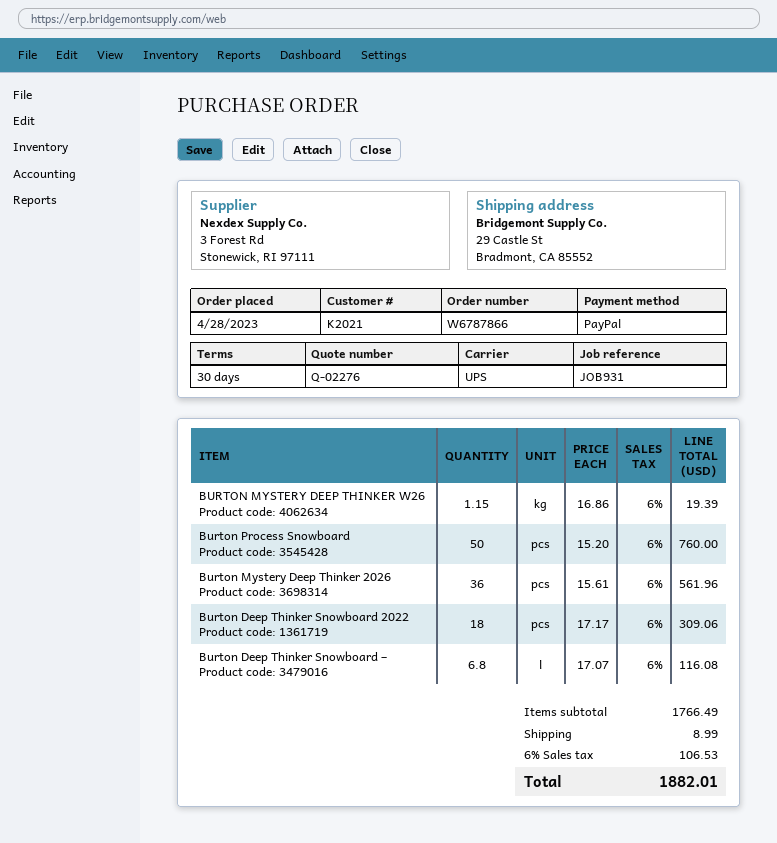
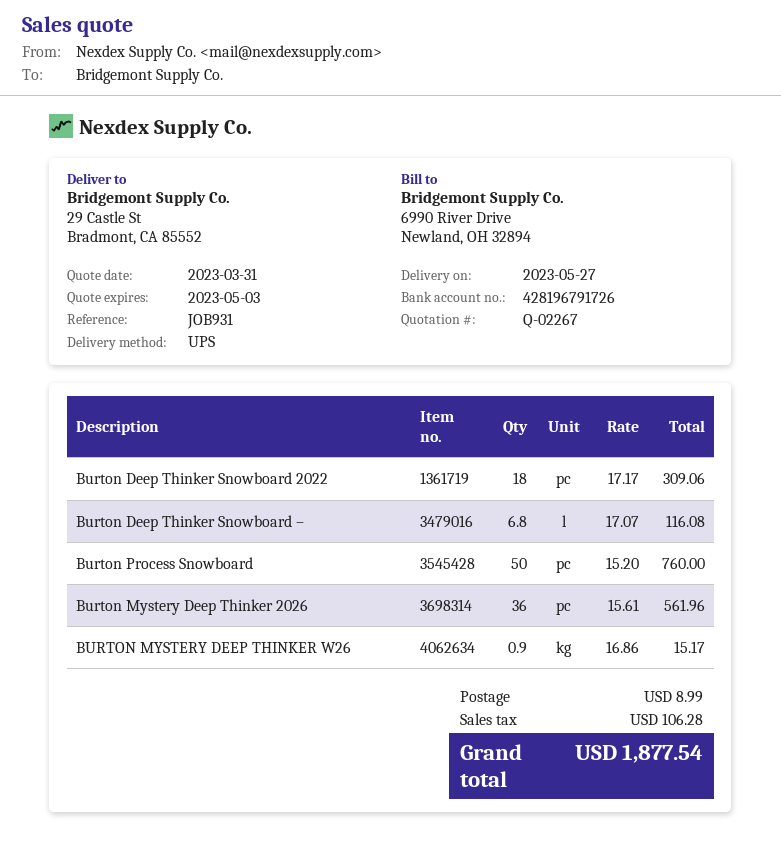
quote number: Q-02276 -> Q-02267
BURTON MYSTERY DEEP THINKER W26: 1.15 x 16.86 = 19.39 -> 0.9 x 16.86 = 15.17
tax: 106.53 -> 106.28
total: 1882.01 -> 1877.54

